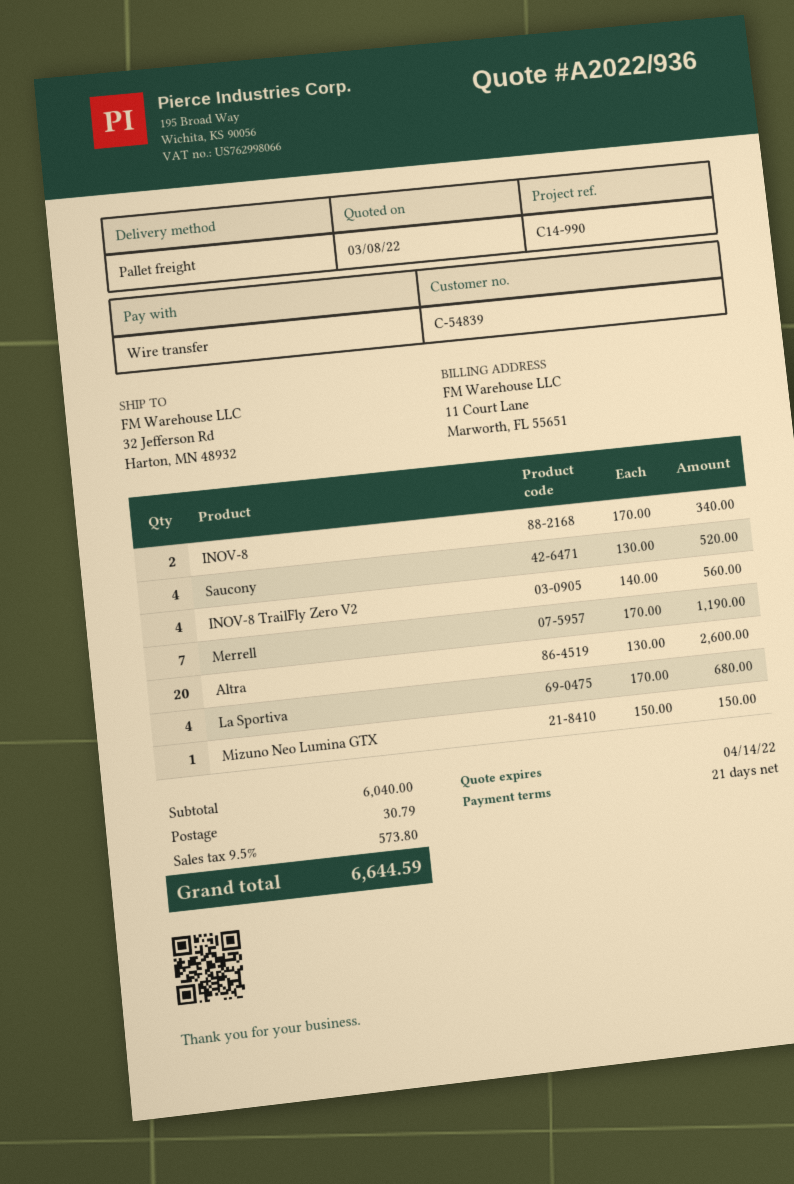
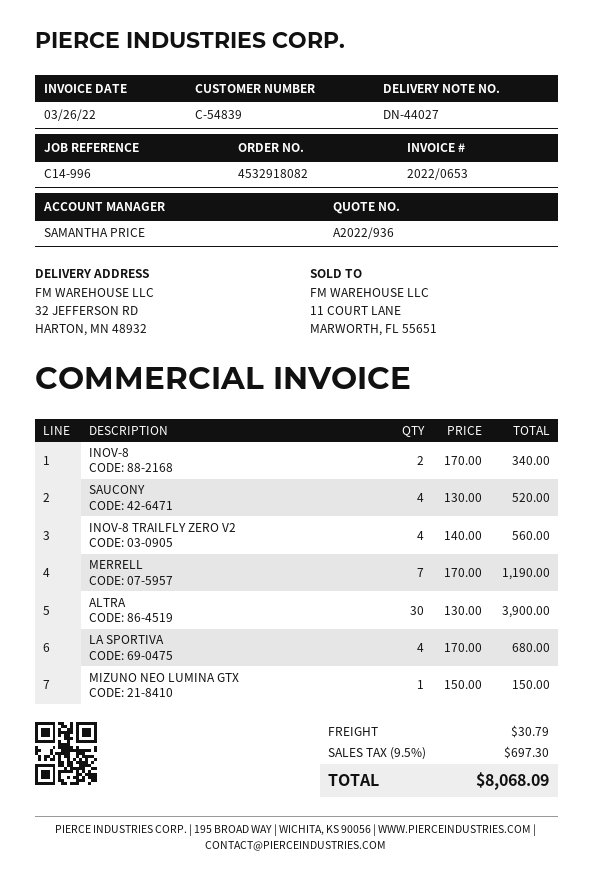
reference: C14-990 -> C14-996
Altra: 20 x 130.00 = 2600.00 -> 30 x 130.00 = 3900.00
tax: 9.5% = 573.80 -> 9.5% = 697.30
total: 6644.59 -> 8068.09

